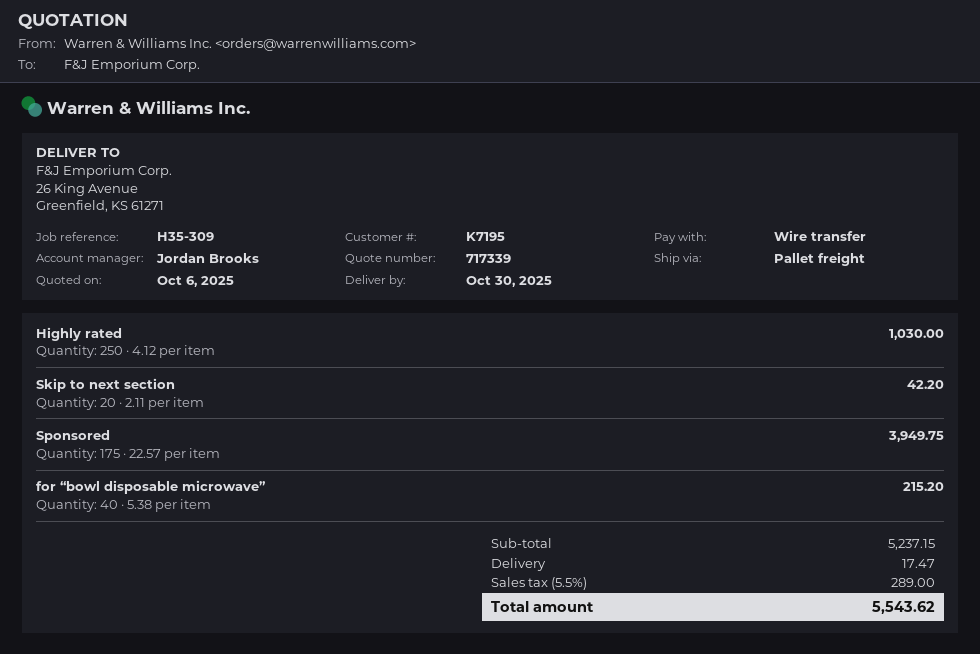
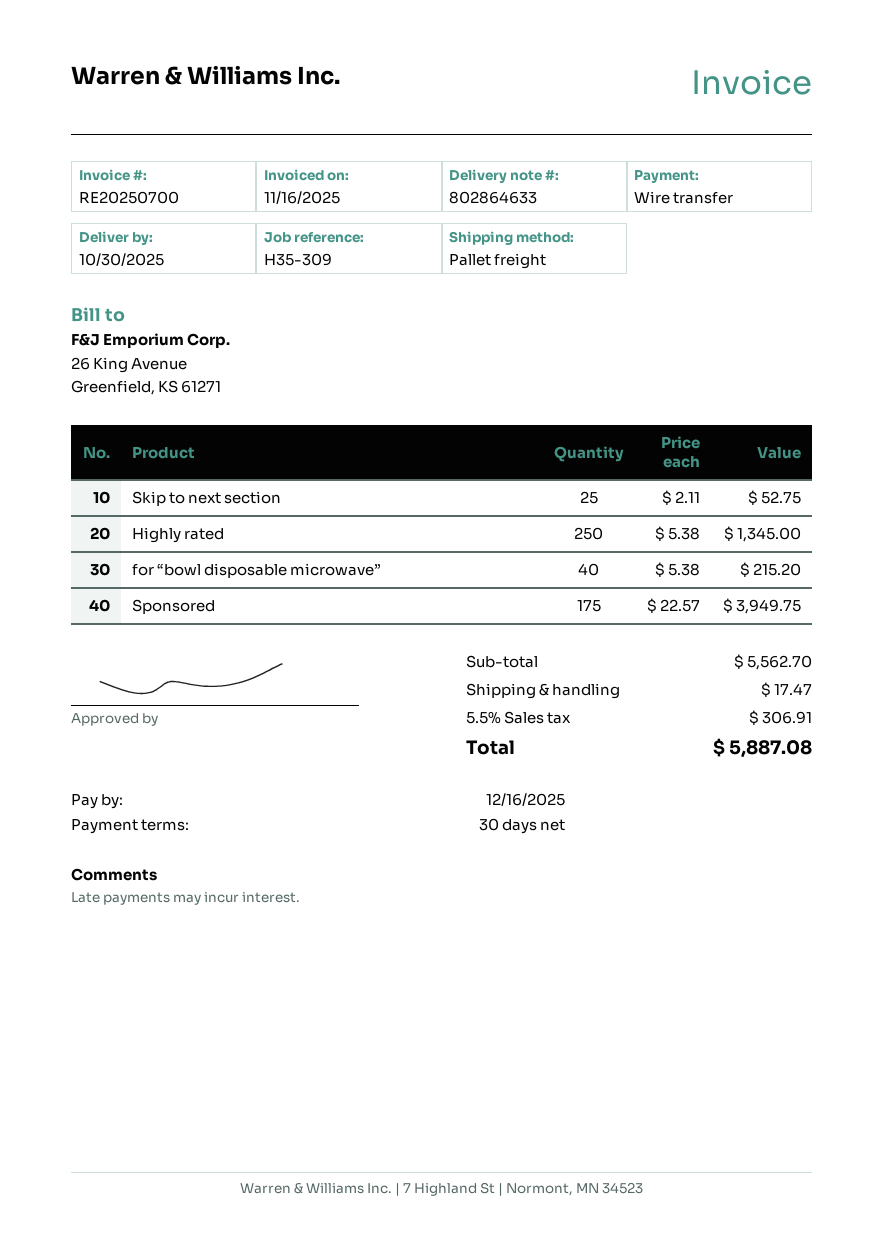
Highly rated: 250 x 4.12 = 1030.00 -> 250 x 5.38 = 1345.00
Skip to next section: 20 x 2.11 = 42.20 -> 25 x 2.11 = 52.75
subtotal: 5237.15 -> 5562.70
tax: 5.5% = 289.00 -> 5.5% = 306.91
total: 5543.62 -> 5887.08

